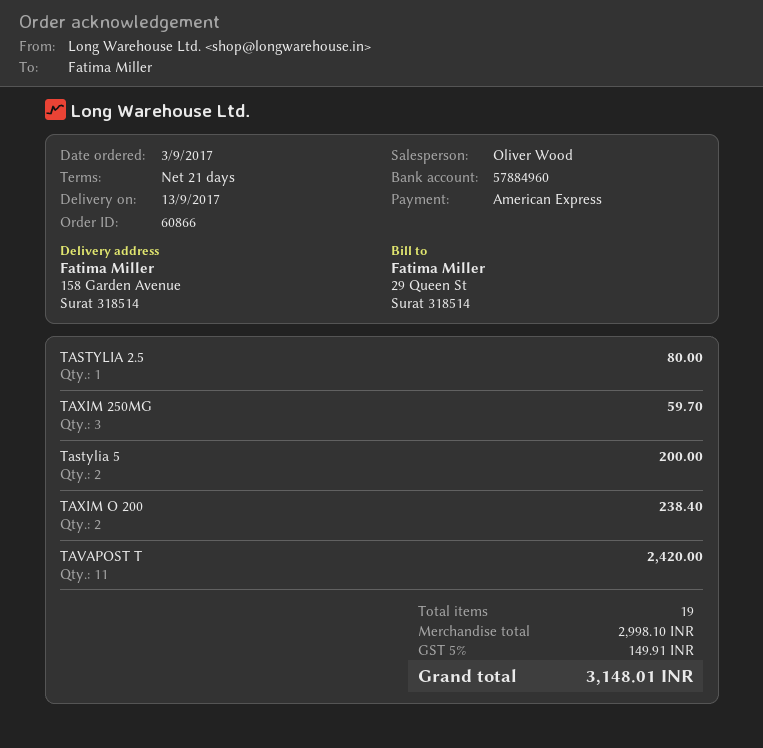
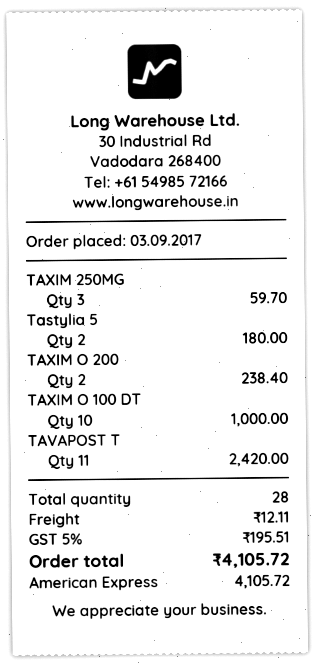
TASTYLIA 2.5: 1 for 80.00 -> none
Tastylia 5: 2 for 200.00 -> 2 for 180.00
TAXIM O 100 DT: none -> 10 for 1000.00
total quantity: 19 -> 28
shipping: none -> 12.11
tax: 5% = 149.91 -> 5% = 195.51
total: 3148.01 -> 4105.72

